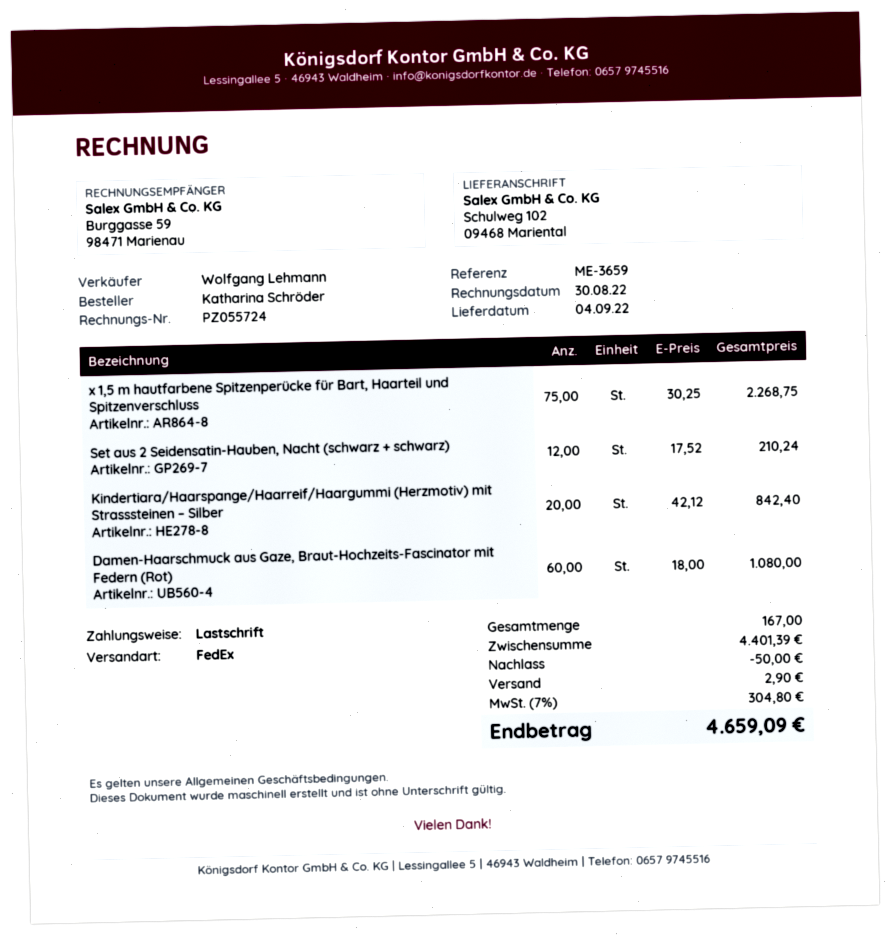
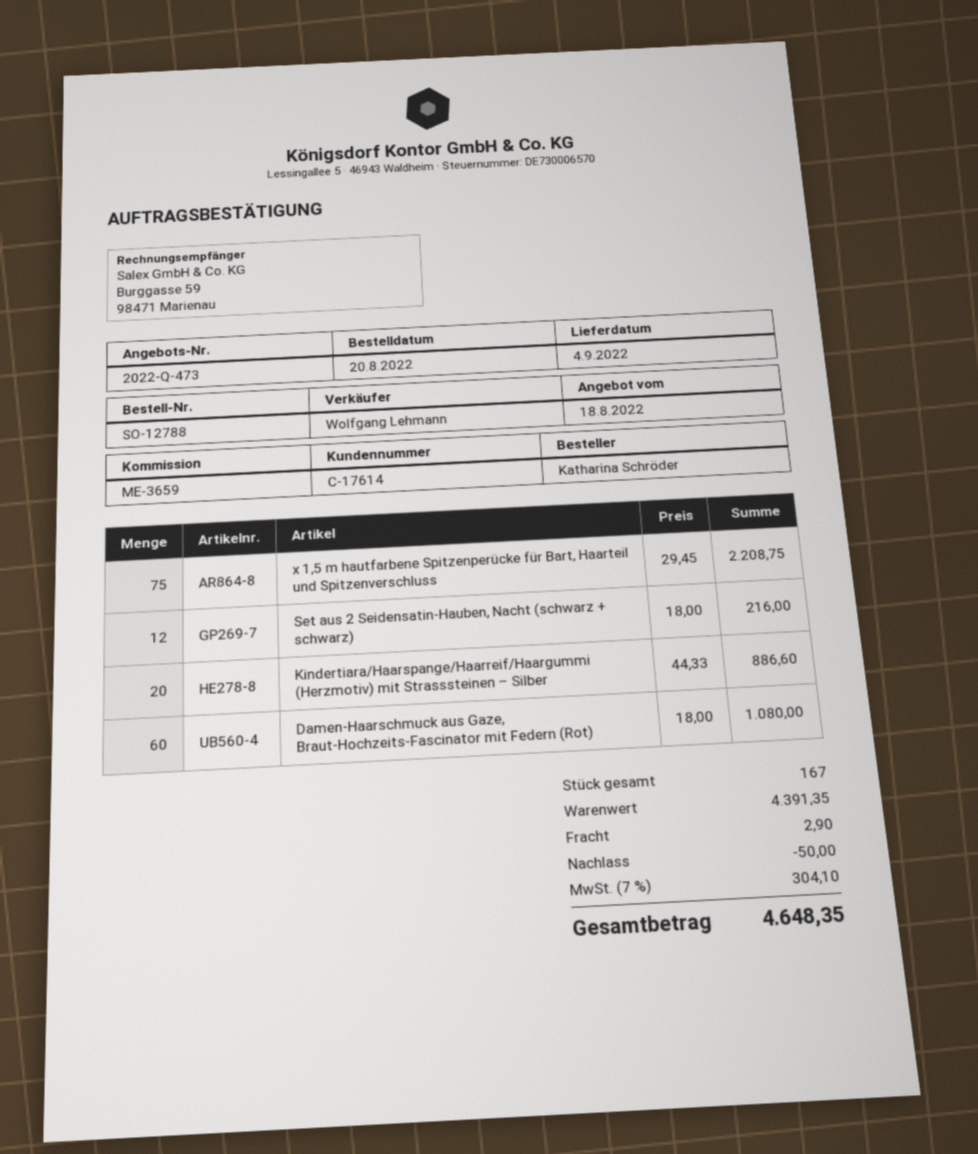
x 1,5 m hautfarbene Spitzenperücke für Bart, Haarteil und Spitzenverschluss: 75 x 30.25 = 2268.75 -> 75 x 29.45 = 2208.75
Set aus 2 Seidensatin-Hauben, Nacht (schwarz + schwarz): 12 x 17.52 = 210.24 -> 12 x 18.00 = 216.00
Kindertiara/Haarspange/Haarreif/Haargummi (Herzmotiv) mit Strasssteinen – Silber: 20 x 42.12 = 842.40 -> 20 x 44.33 = 886.60
subtotal: 4401.39 -> 4391.35
tax: 7% = 304.80 -> 7% = 304.10
total: 4659.09 -> 4648.35

